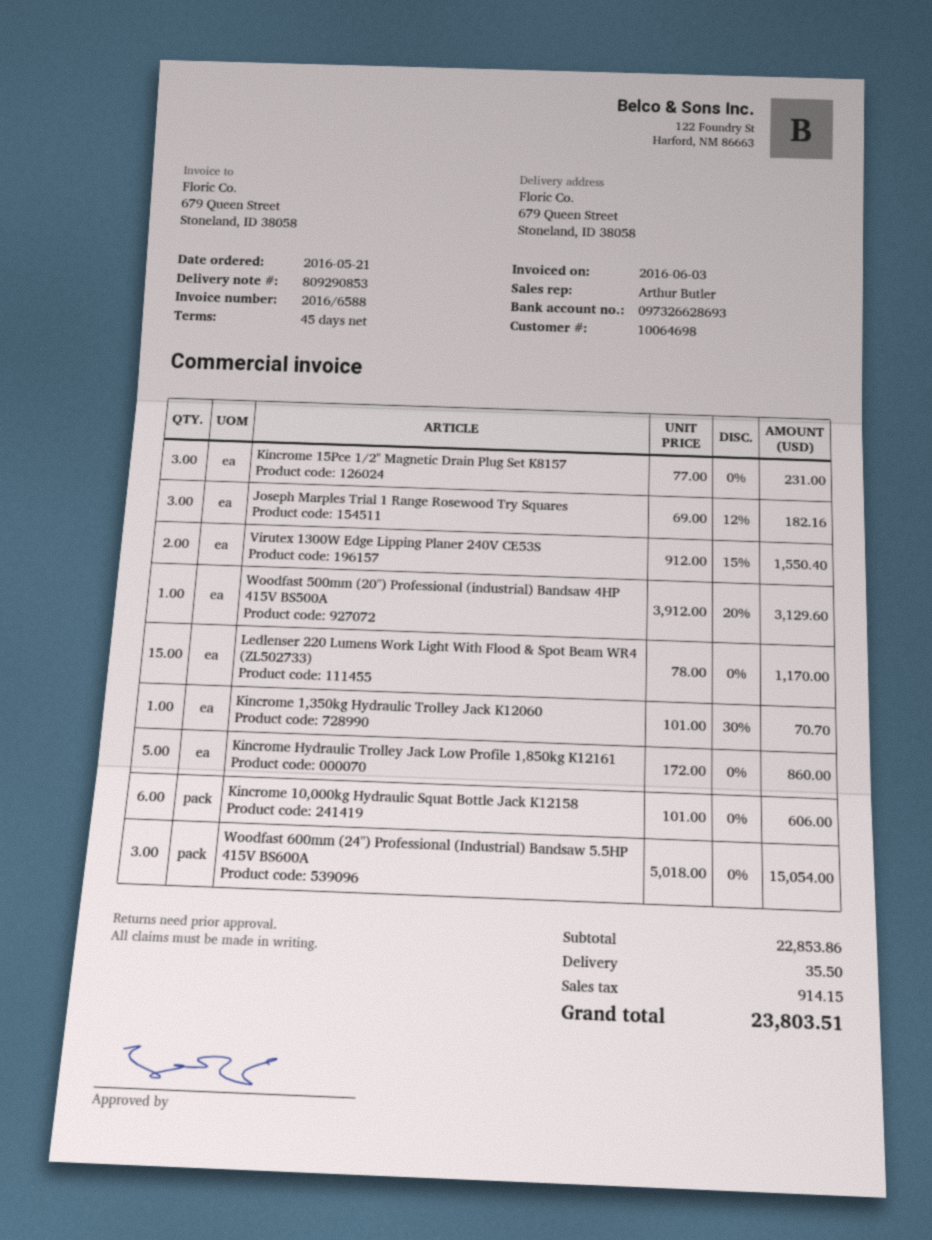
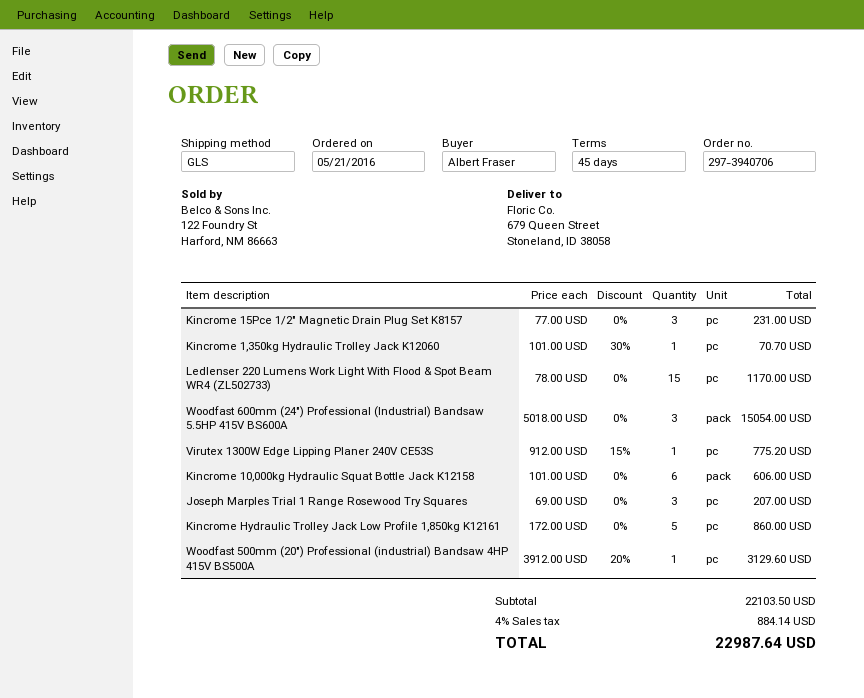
Joseph Marples Trial 1 Range Rosewood Try Squares: 3 x 69.00 - 12% = 182.16 -> 3 x 69.00 = 207.00
Virutex 1300W Edge Lipping Planer 240V CE53S: 2 x 912.00 - 15% = 1550.40 -> 1 x 912.00 - 15% = 775.20
subtotal: 22853.86 -> 22103.50
shipping: 35.50 -> none
tax: 914.15 -> 884.14
total: 23803.51 -> 22987.64

